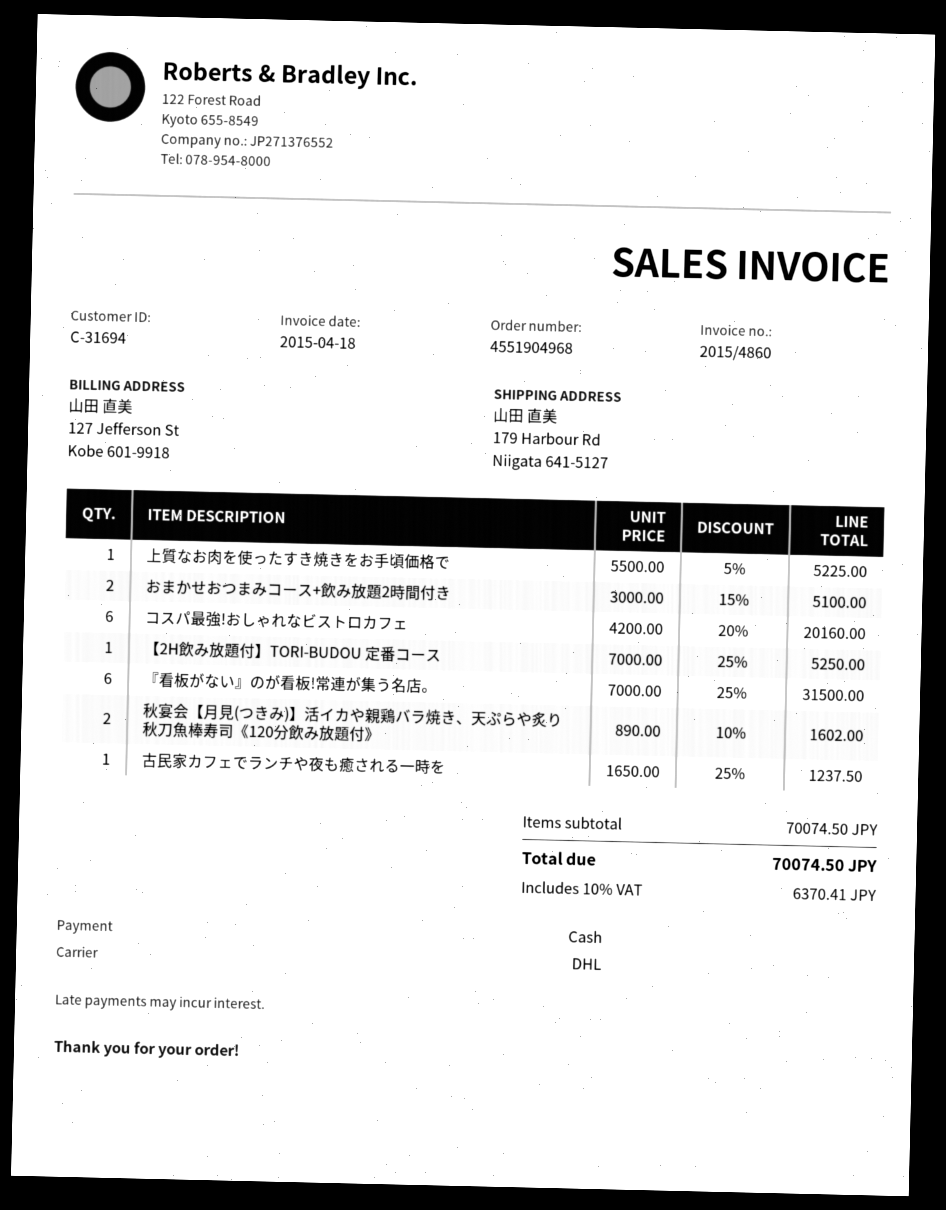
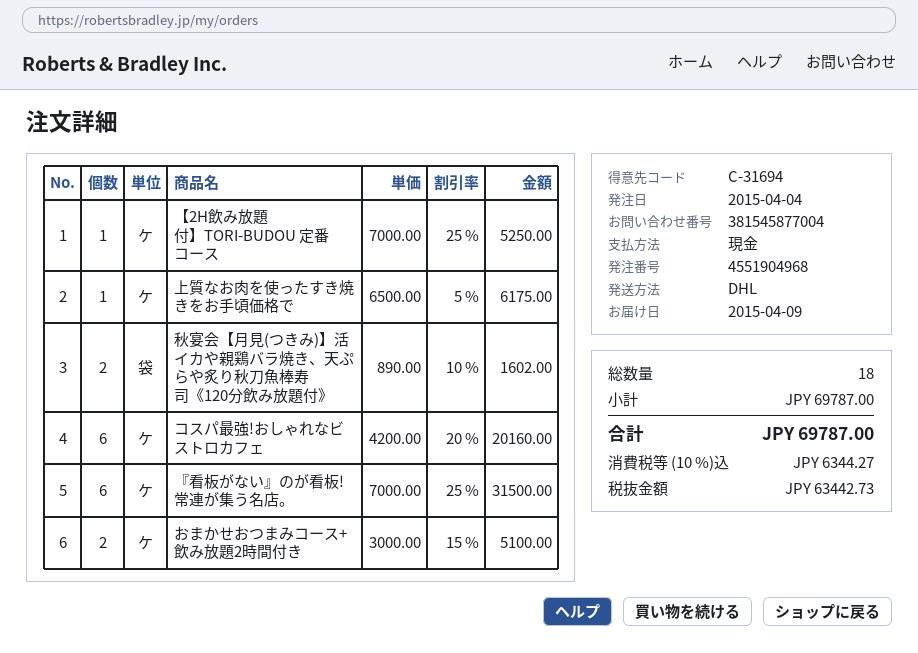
上質なお肉を使ったすき焼きをお手頃価格で: 1 x 5500.00 - 5% = 5225.00 -> 1 x 6500.00 - 5% = 6175.00
古民家カフェでランチや夜も癒される一時を: 1 x 1650.00 - 25% = 1237.50 -> none
subtotal: 70074.50 -> 69787.00
tax: 10% = 6370.41 -> 10% = 6344.27
total: 70074.50 -> 69787.00

